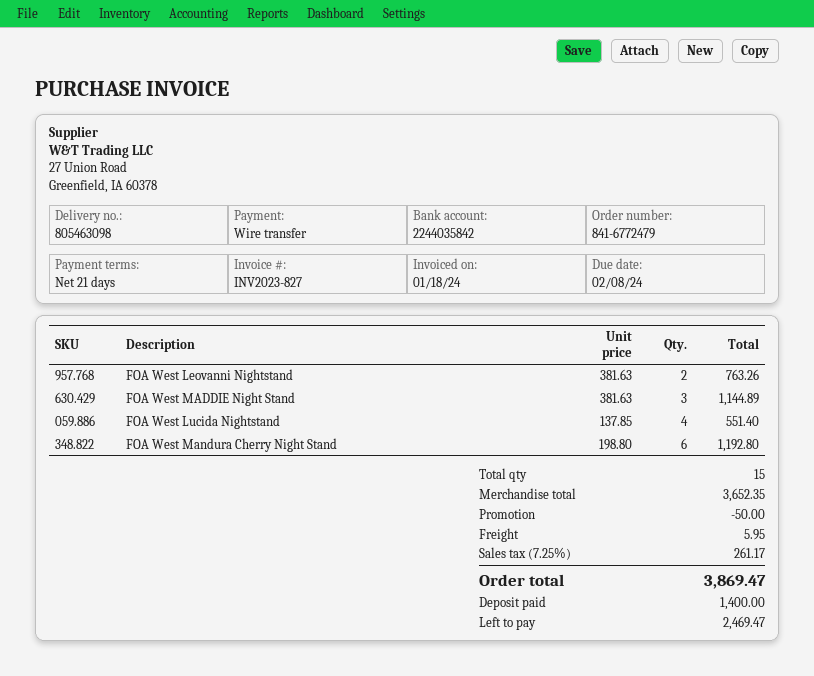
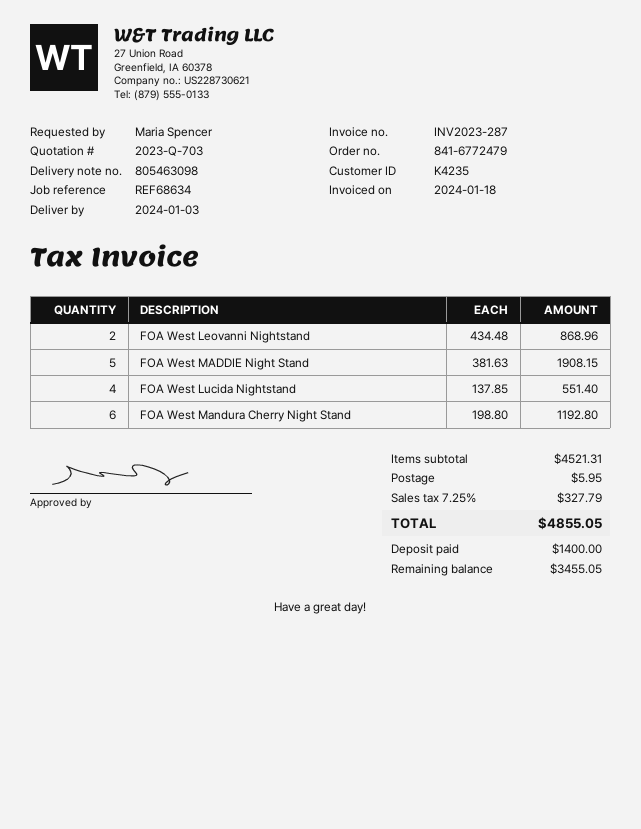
invoice number: INV2023-827 -> INV2023-287
FOA West Leovanni Nightstand: 2 x 381.63 = 763.26 -> 2 x 434.48 = 868.96
FOA West MADDIE Night Stand: 3 x 381.63 = 1144.89 -> 5 x 381.63 = 1908.15
subtotal: 3652.35 -> 4521.31
discount: 50.00 -> none
tax: 7.25% = 261.17 -> 7.25% = 327.79
total: 3869.47 -> 4855.05
balance: 2469.47 -> 3455.05

